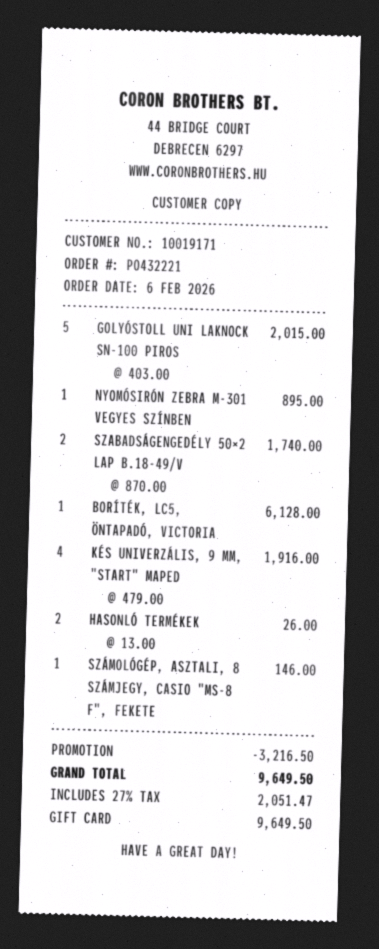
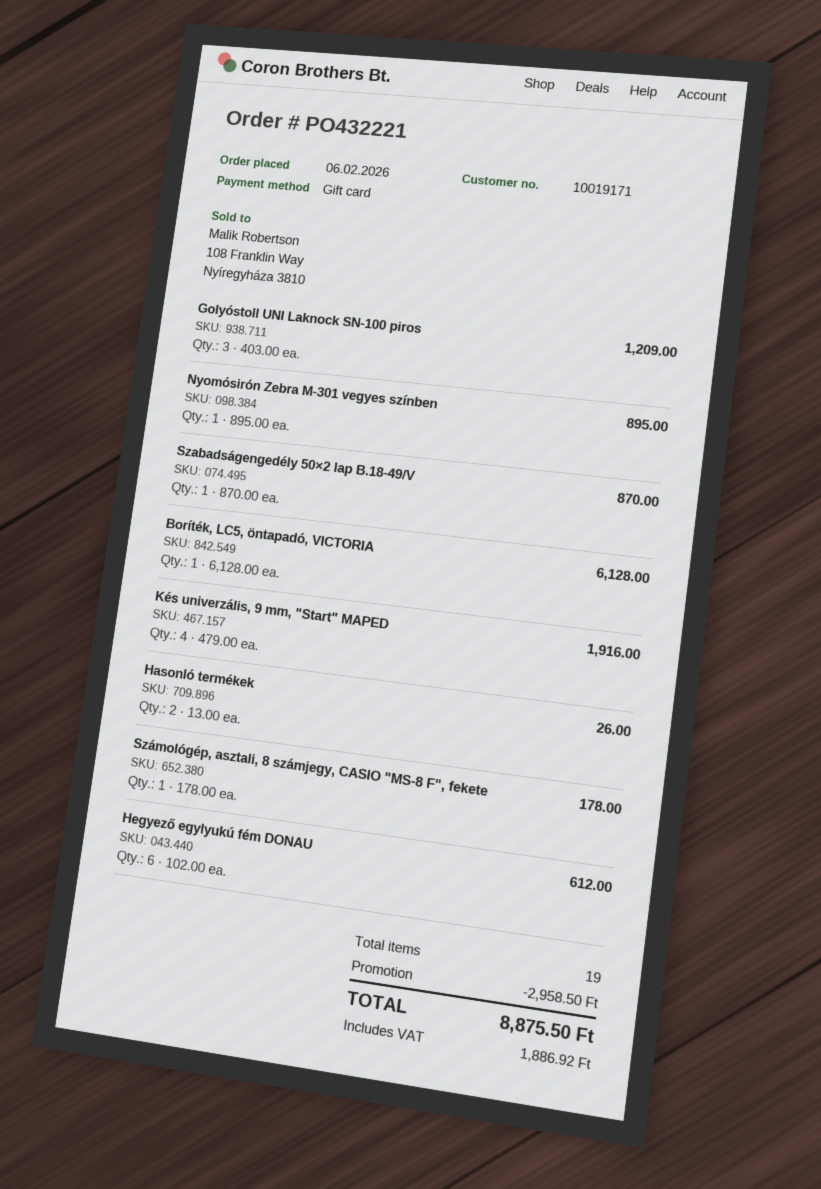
GOLYÓSTOLL UNI LAKNOCK SN-100 PIROS: 5 x 403.00 = 2015.00 -> 3 x 403.00 = 1209.00
SZABADSÁGENGEDÉLY 50×2 LAP B.18-49/V: 2 x 870.00 = 1740.00 -> 1 x 870.00 = 870.00
SZÁMOLÓGÉP, ASZTALI, 8 SZÁMJEGY, CASIO "MS-8 F", FEKETE: 1 x 146.00 = 146.00 -> 1 x 178.00 = 178.00
Hegyező egylyukú fém DONAU: none -> 6 x 102.00 = 612.00
discount: 3216.50 -> 2958.50
tax: 2051.47 -> 1886.92
total: 9649.50 -> 8875.50

